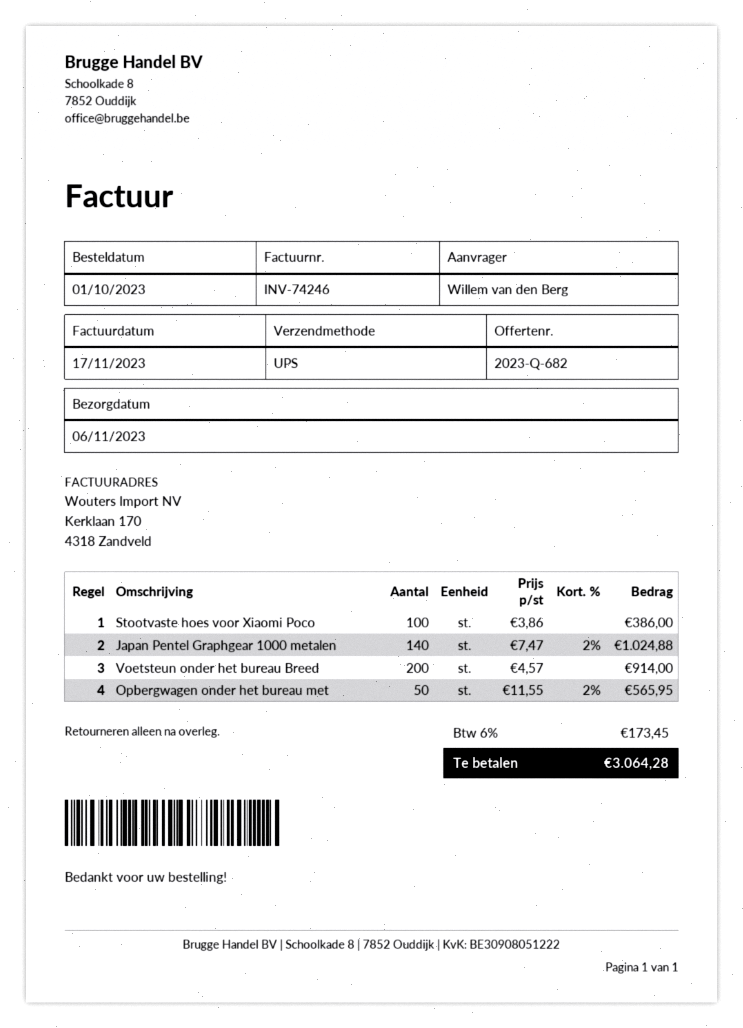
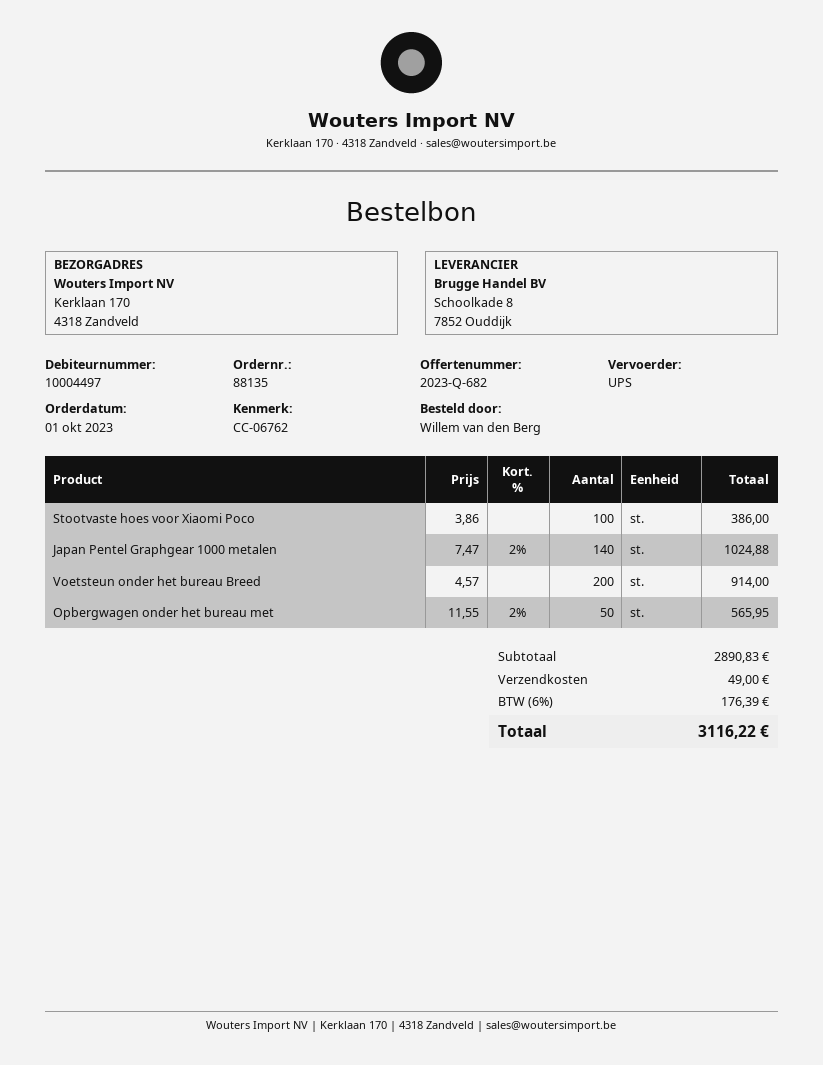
shipping: none -> 49.00
tax: 6% = 173.45 -> 6% = 176.39
total: 3064.28 -> 3116.22

